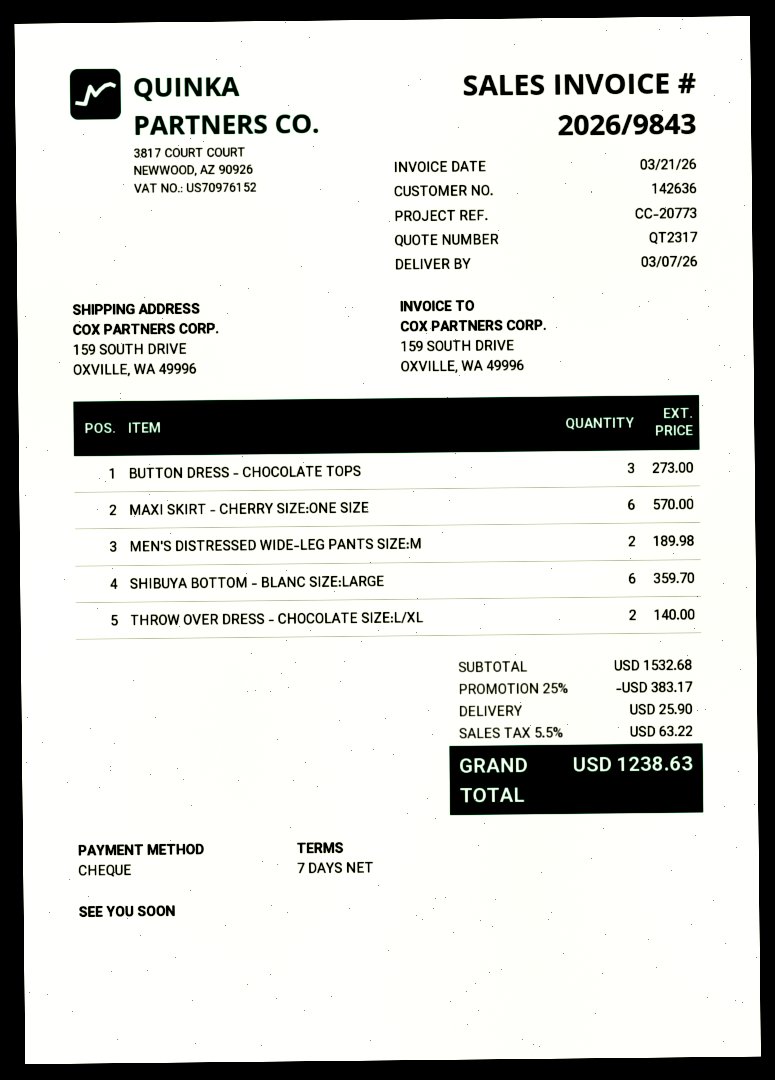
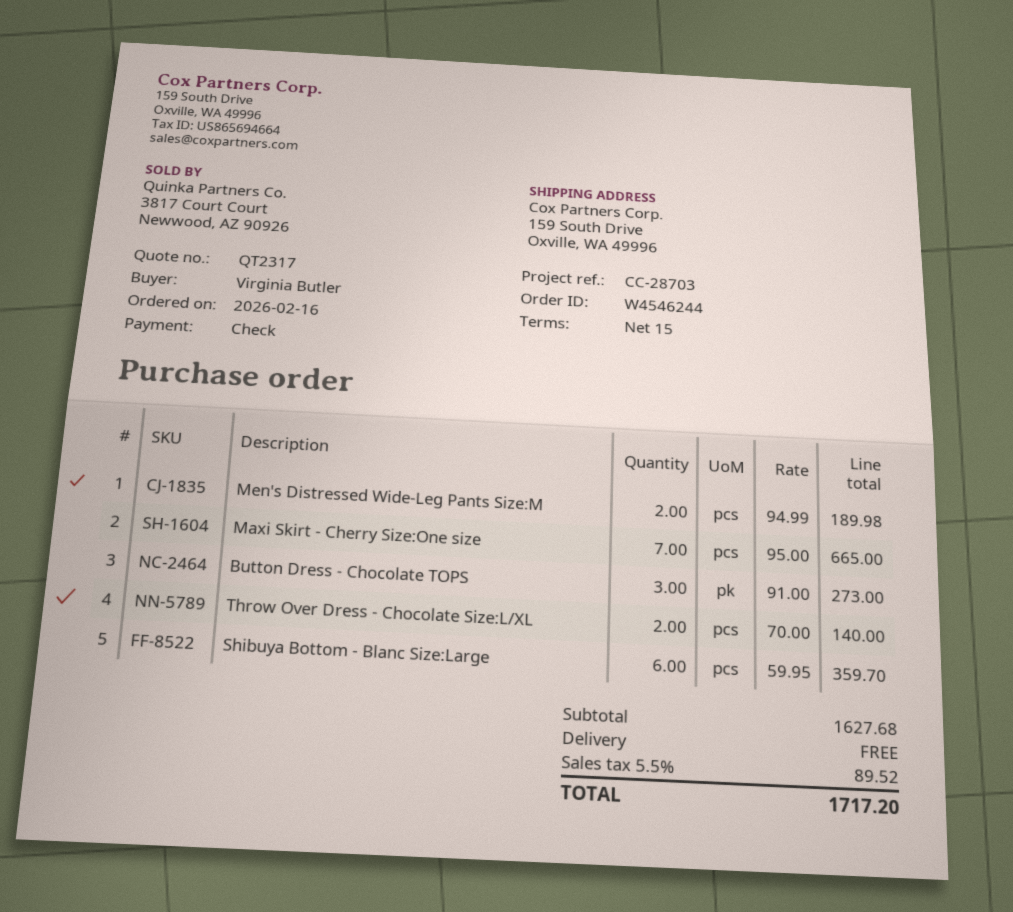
payment terms: 7 days -> 15 days
reference: CC-20773 -> CC-28703
MAXI SKIRT - CHERRY SIZE:ONE SIZE: 6 for 570.00 -> 7 for 665.00
subtotal: 1532.68 -> 1627.68
discount: 25% = 383.17 -> none
shipping: 25.90 -> 0.00
tax: 5.5% = 63.22 -> 5.5% = 89.52
total: 1238.63 -> 1717.20

